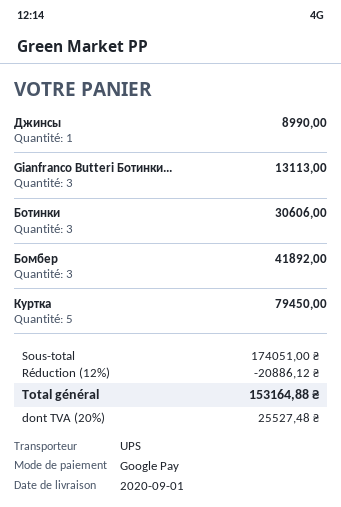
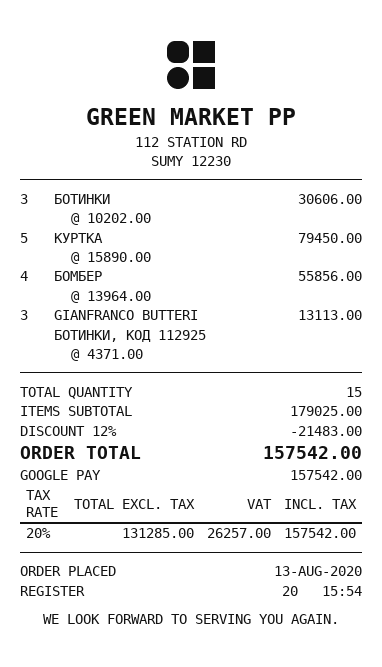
Джинсы: 1 for 8990.00 -> none
Бомбер: 3 for 41892.00 -> 4 for 55856.00
subtotal: 174051.00 -> 179025.00
discount: 12% = 20886.12 -> 12% = 21483.00
tax: 20% = 25527.48 -> 20% = 26257.00
total: 153164.88 -> 157542.00

